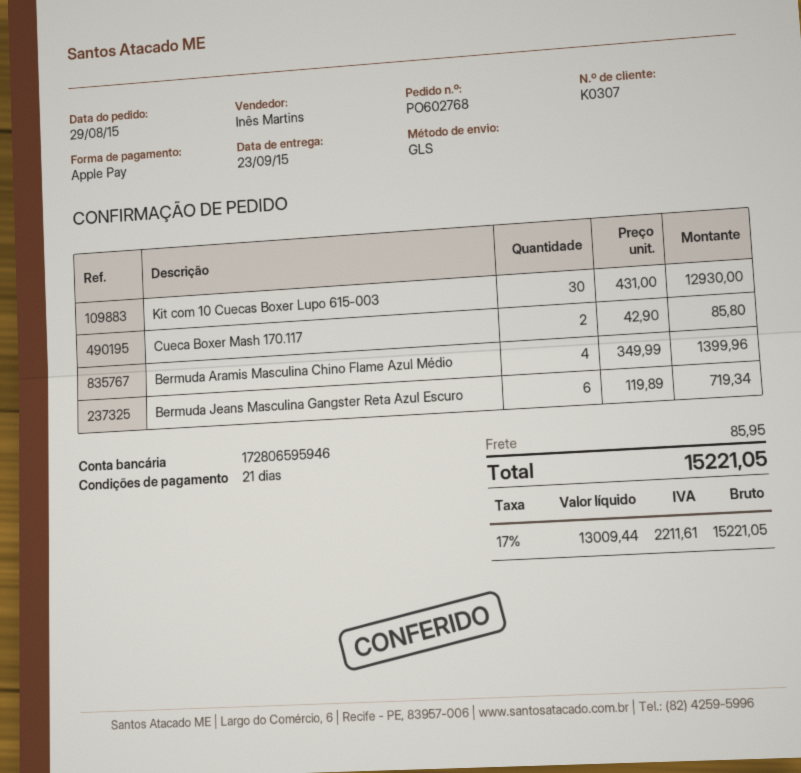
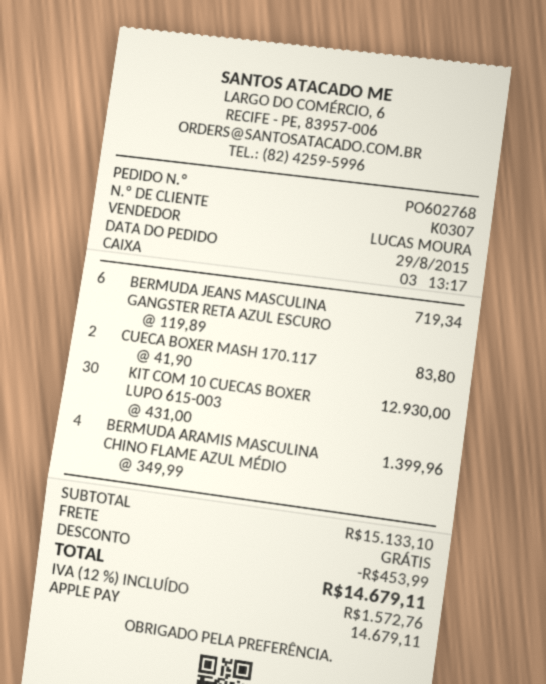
sales rep: Inês Martins -> LUCAS MOURA
Cueca Boxer Mash 170.117: 2 x 42.90 = 85.80 -> 2 x 41.90 = 83.80
discount: none -> 453.99
shipping: 85.95 -> 0.00
tax: 17% = 2211.61 -> 12% = 1572.76
total: 15221.05 -> 14679.11

